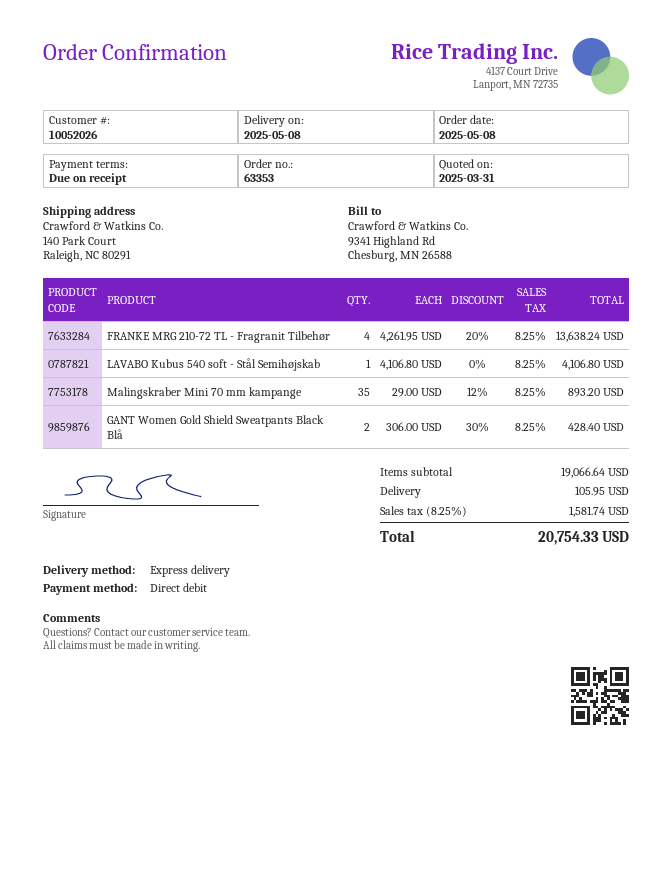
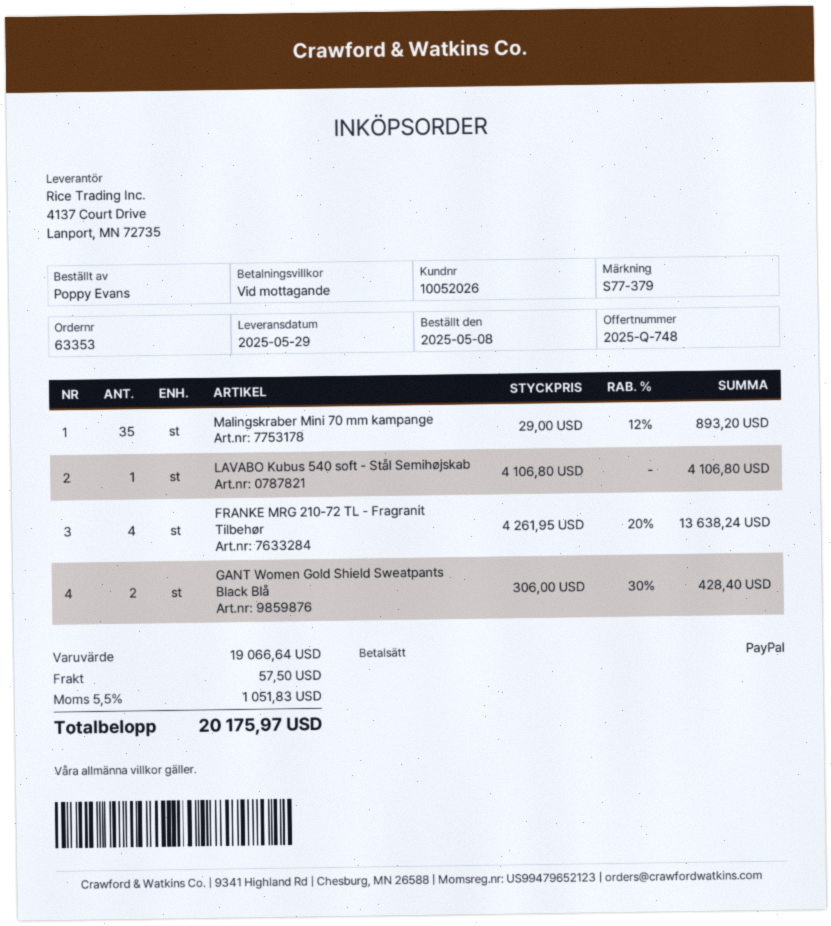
delivery date: 2025-05-08 -> 2025-05-29
payment method: direct debit -> PayPal
shipping: 105.95 -> 57.50
tax: 8.25% = 1581.74 -> 5.5% = 1051.83
total: 20754.33 -> 20175.97

